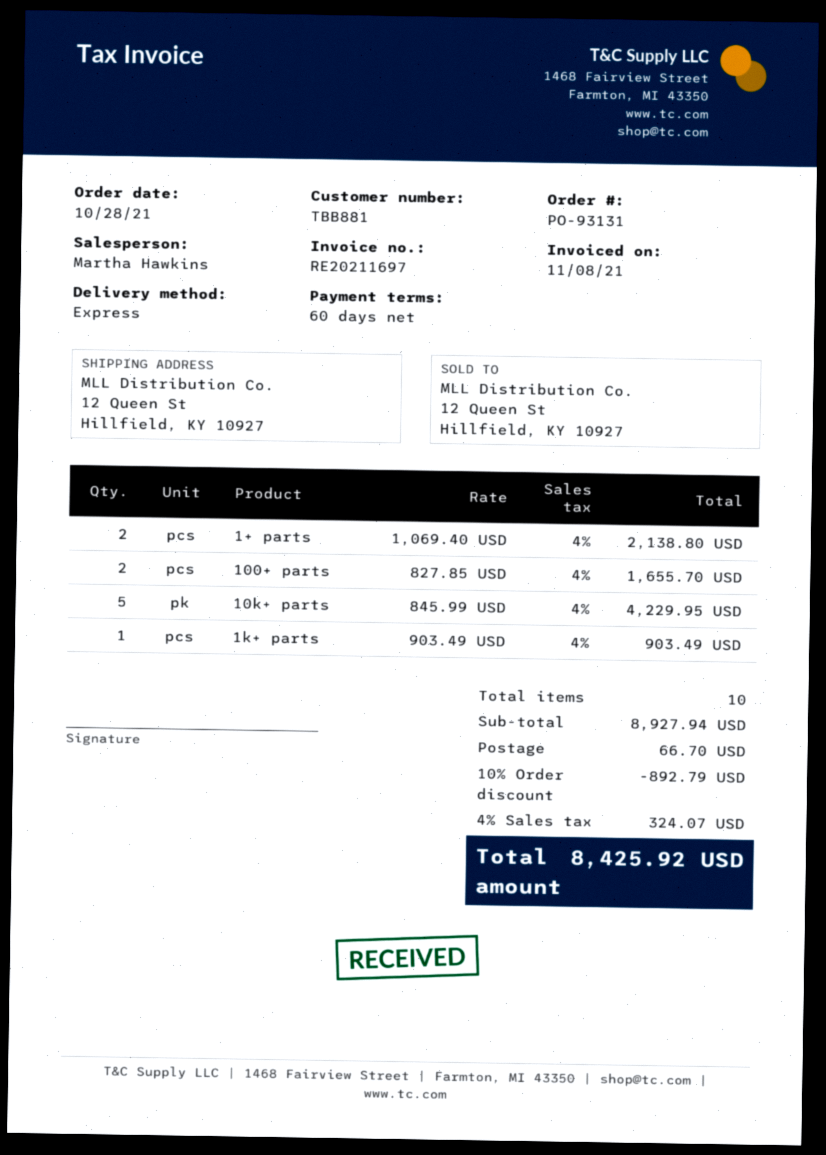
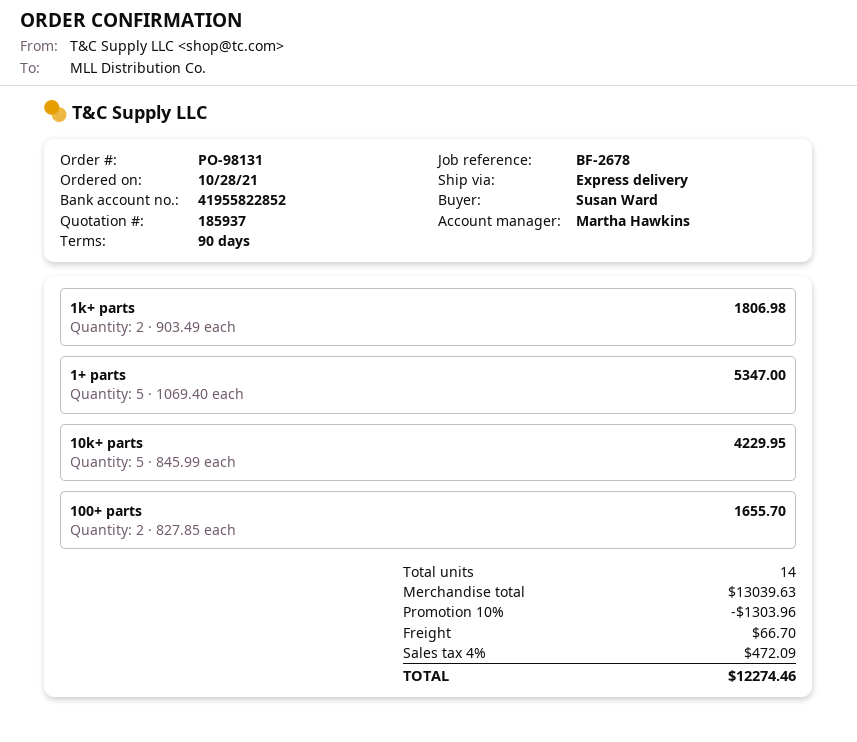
order number: PO-93131 -> PO-98131
payment terms: 60 days -> 90 days
1+ parts: 2 x 1069.40 = 2138.80 -> 5 x 1069.40 = 5347.00
1k+ parts: 1 x 903.49 = 903.49 -> 2 x 903.49 = 1806.98
total quantity: 10 -> 14
subtotal: 8927.94 -> 13039.63
discount: 10% = 892.79 -> 10% = 1303.96
tax: 4% = 324.07 -> 4% = 472.09
total: 8425.92 -> 12274.46

